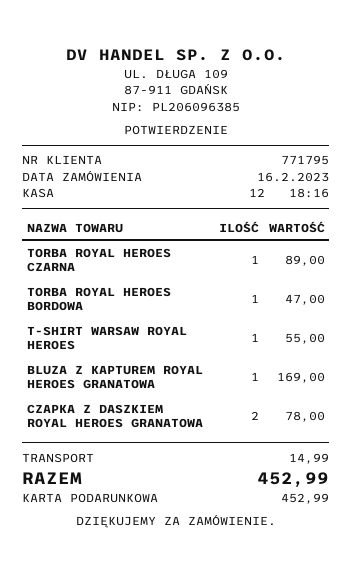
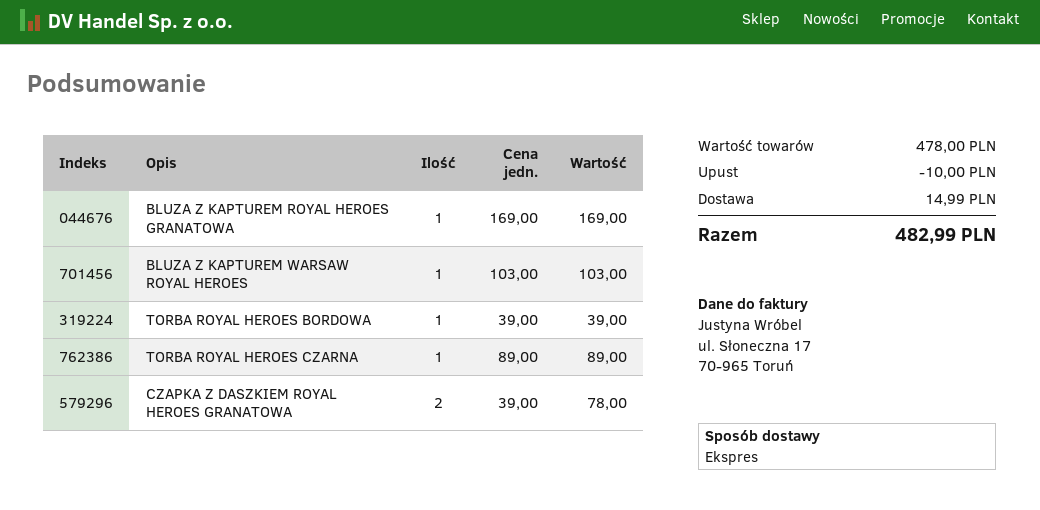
TORBA ROYAL HEROES BORDOWA: 1 for 47.00 -> 1 for 39.00
T-SHIRT WARSAW ROYAL HEROES: 1 for 55.00 -> none
BLUZA Z KAPTUREM WARSAW ROYAL HEROES: none -> 1 for 103.00
discount: none -> 10.00
total: 452.99 -> 482.99

